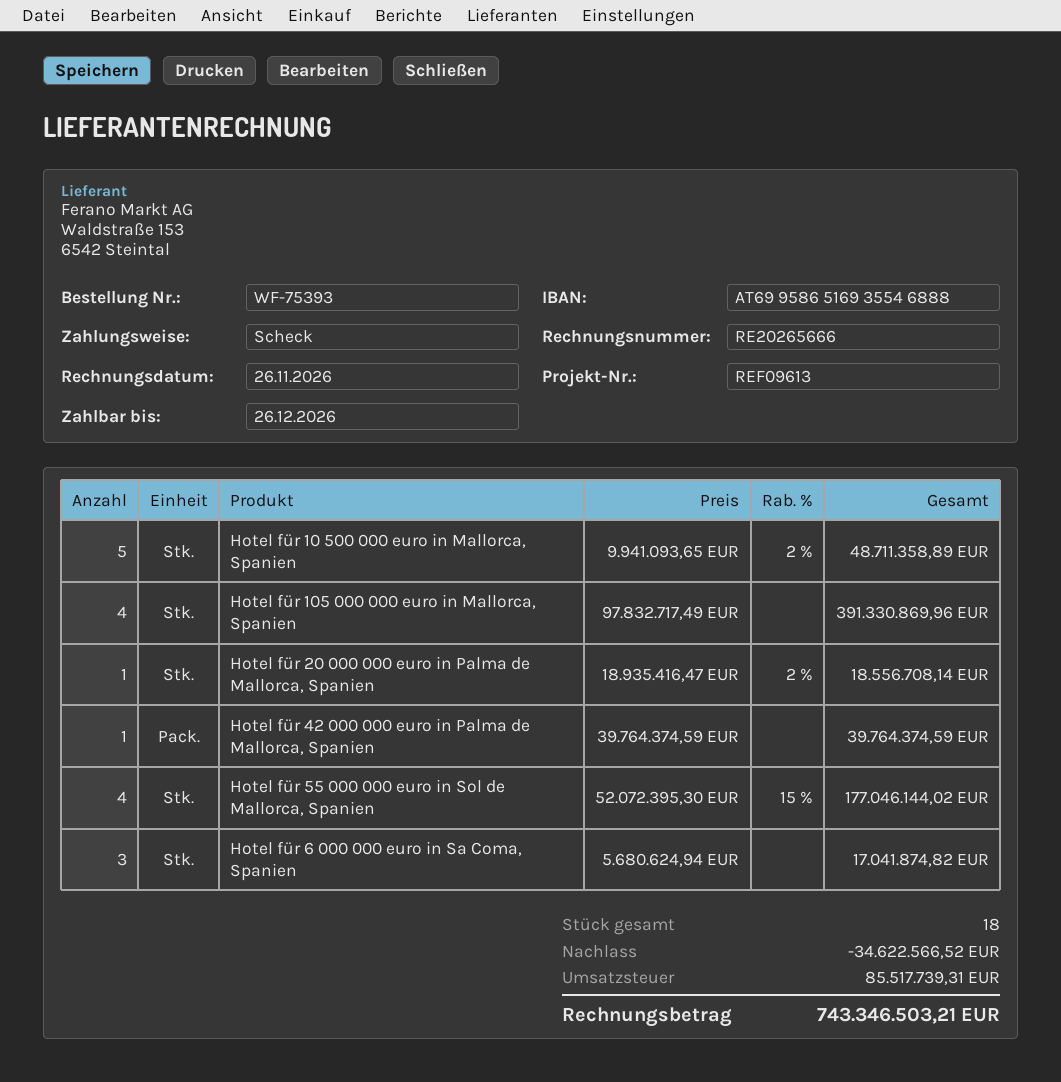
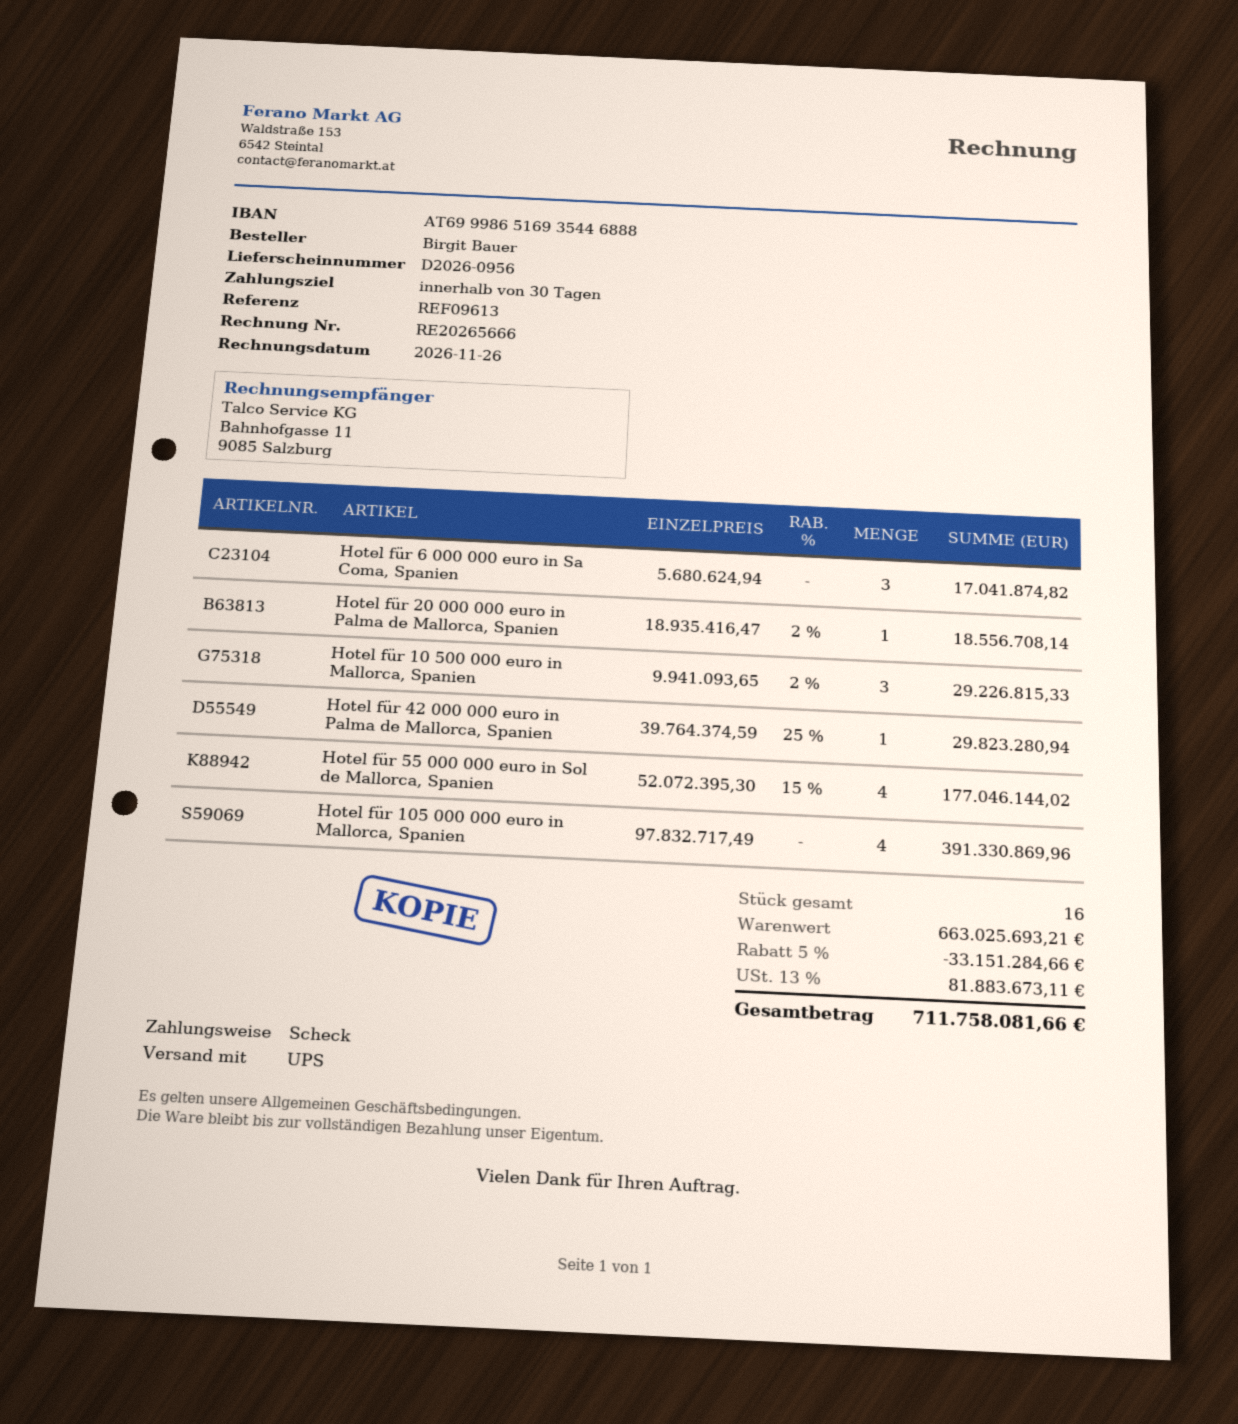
bank account: AT699586516935546888 -> AT699986516935446888
Hotel für 10 500 000 euro in Mallorca, Spanien: 5 x 9941093.65 - 2% = 48711358.89 -> 3 x 9941093.65 - 2% = 29226815.33
Hotel für 42 000 000 euro in Palma de Mallorca, Spanien: 1 x 39764374.59 = 39764374.59 -> 1 x 39764374.59 - 25% = 29823280.94
total quantity: 18 -> 16
discount: 34622566.52 -> 33151284.66
tax: 85517739.31 -> 81883673.11
total: 743346503.21 -> 711758081.66

